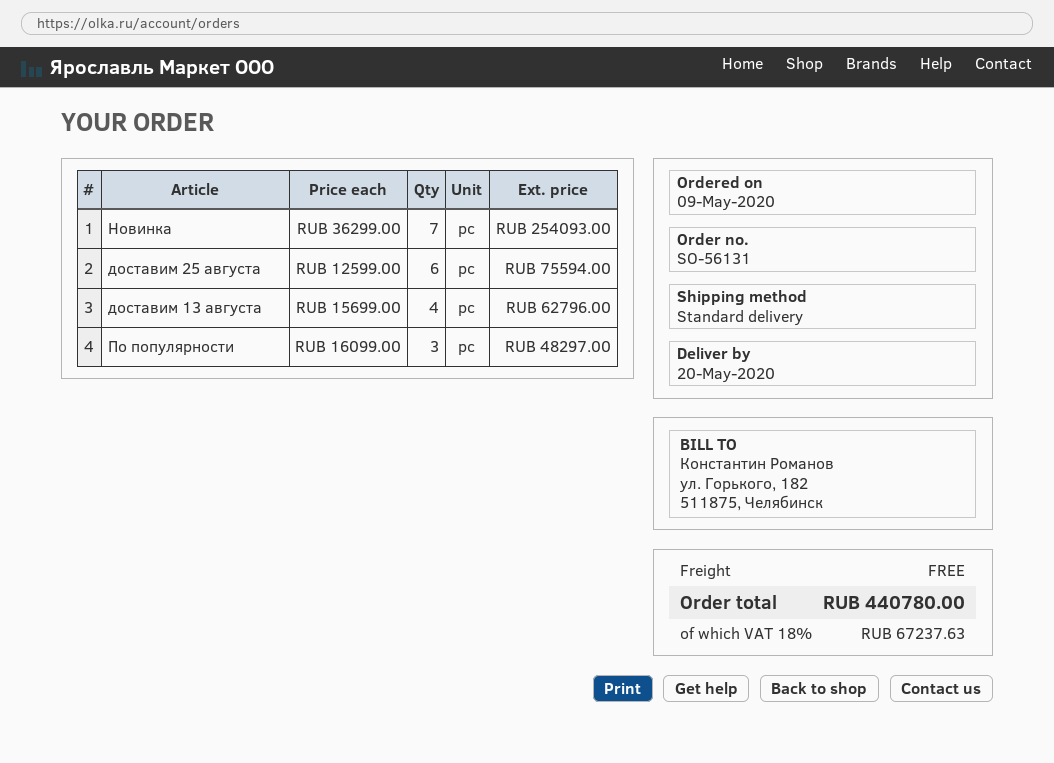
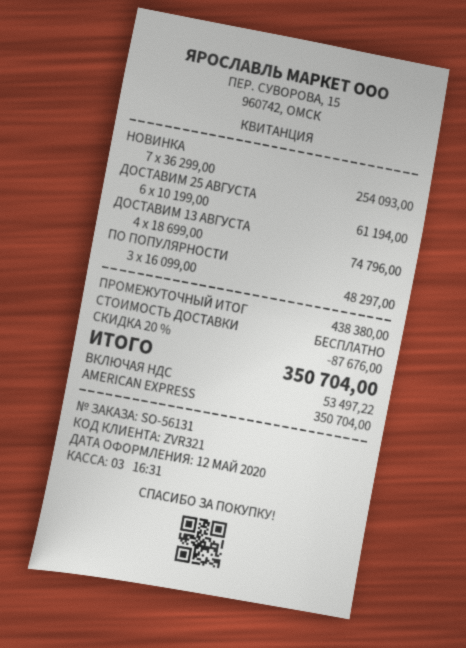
order date: 2020-05-09 -> 2020-05-12
доставим 25 августа: 6 x 12599.00 = 75594.00 -> 6 x 10199.00 = 61194.00
доставим 13 августа: 4 x 15699.00 = 62796.00 -> 4 x 18699.00 = 74796.00
discount: none -> 20% = 87676.00
tax: 67237.63 -> 53497.22
total: 440780.00 -> 350704.00

